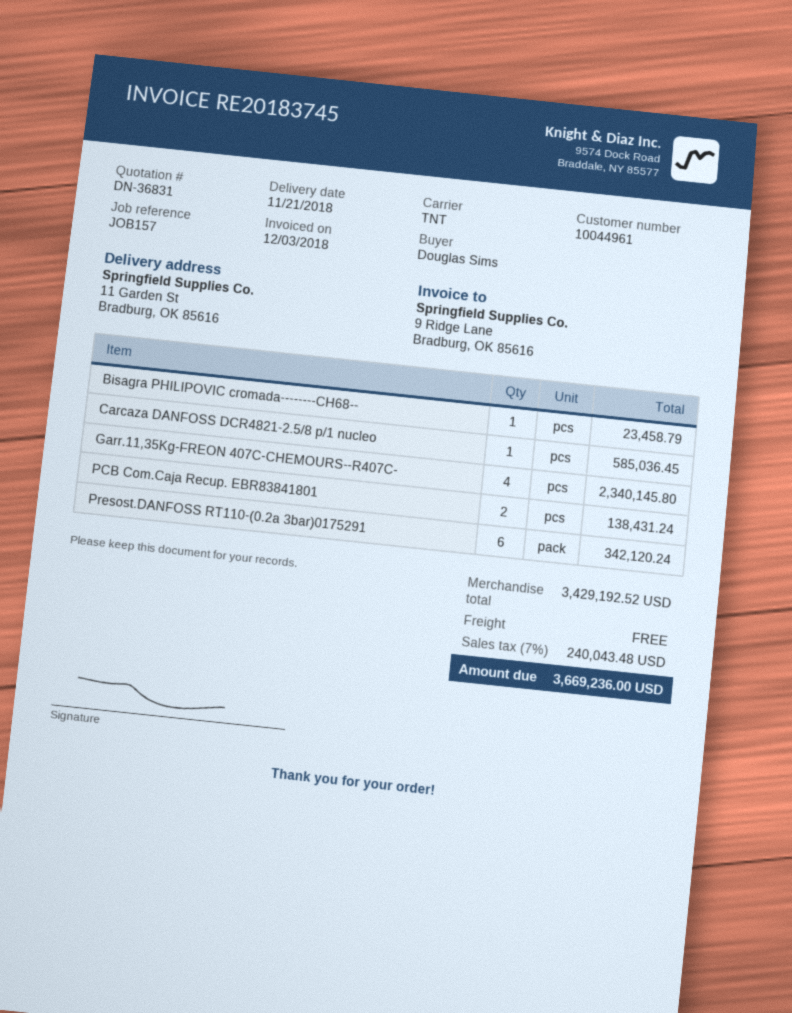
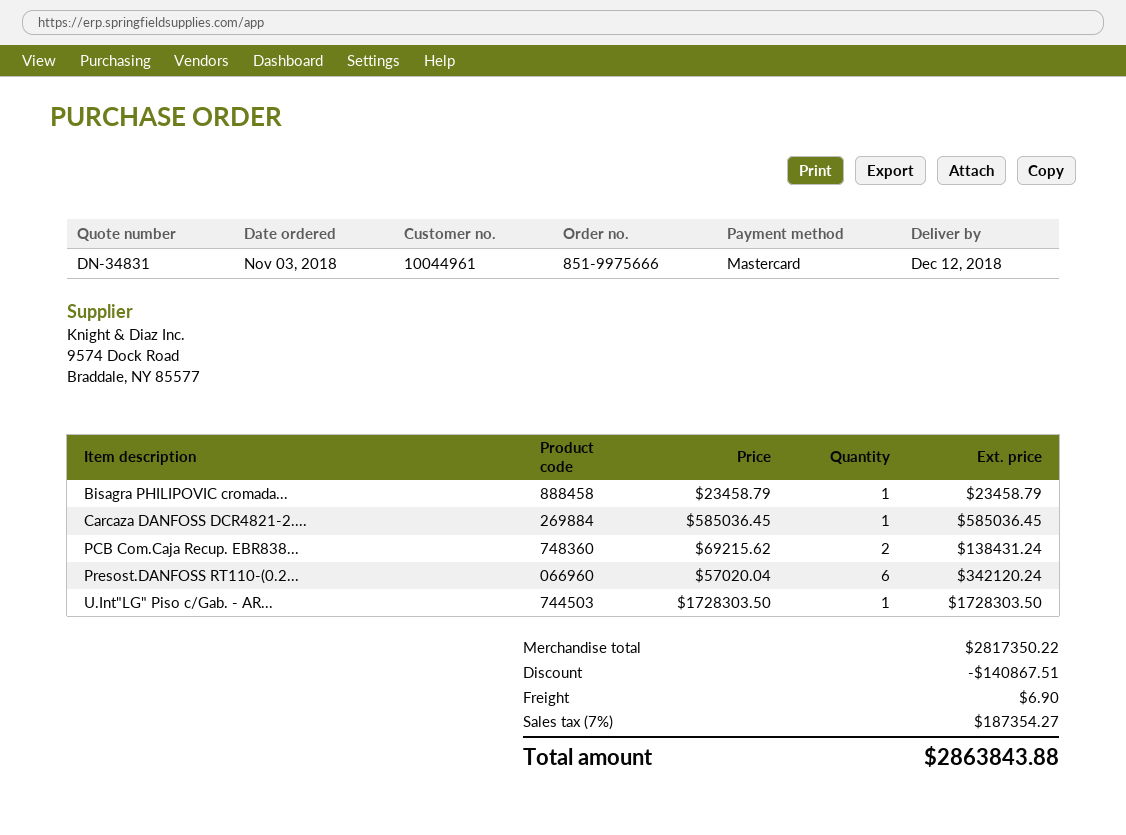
quote number: DN-36831 -> DN-34831
delivery date: 2018-11-21 -> 2018-12-12
Garr.11,35Kg-FREON 407C-CHEMOURS--R407C-: 4 for 2340145.80 -> none
U.Int"LG" Piso c/Gab. - AR...: none -> 1 for 1728303.50
subtotal: 3429192.52 -> 2817350.22
discount: none -> 140867.51
shipping: 0.00 -> 6.90
tax: 7% = 240043.48 -> 7% = 187354.27
total: 3669236.00 -> 2863843.88

